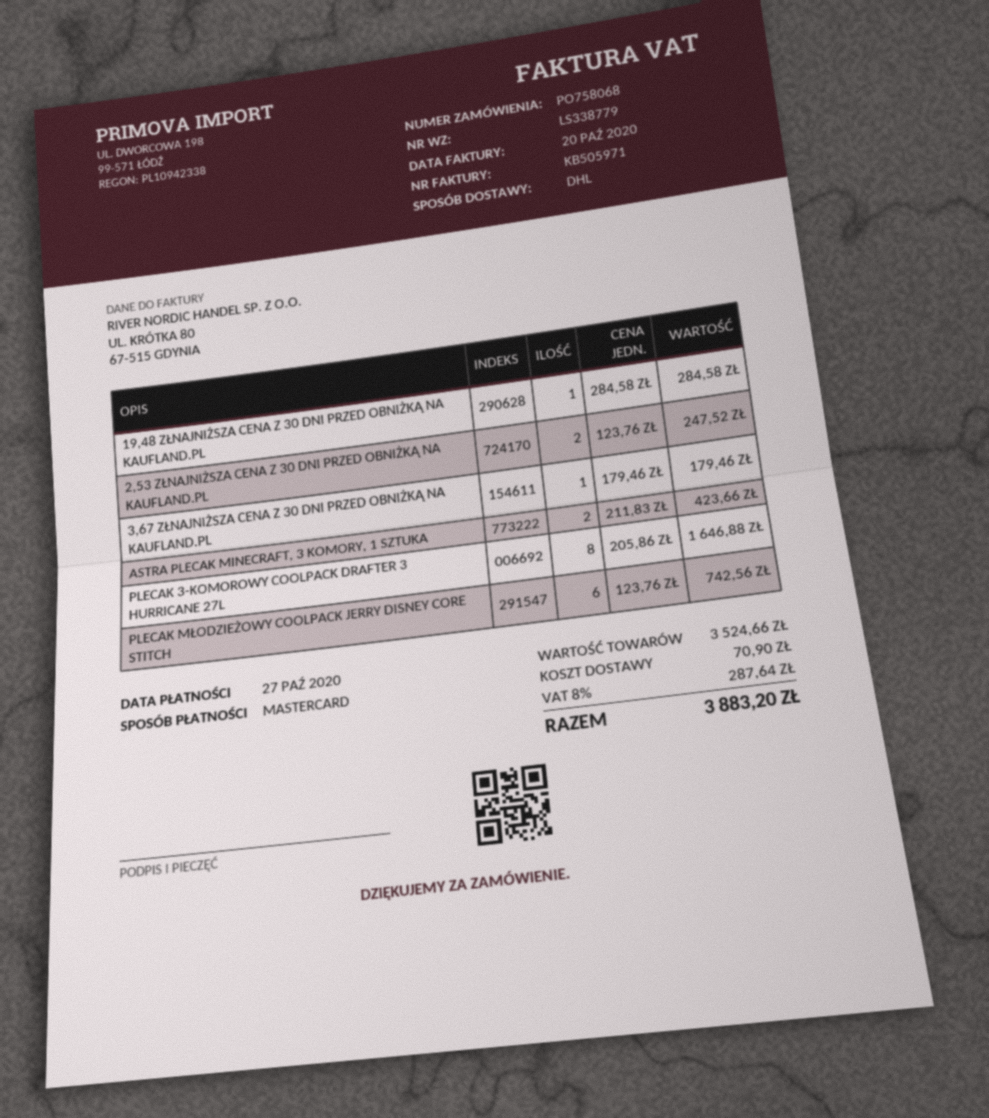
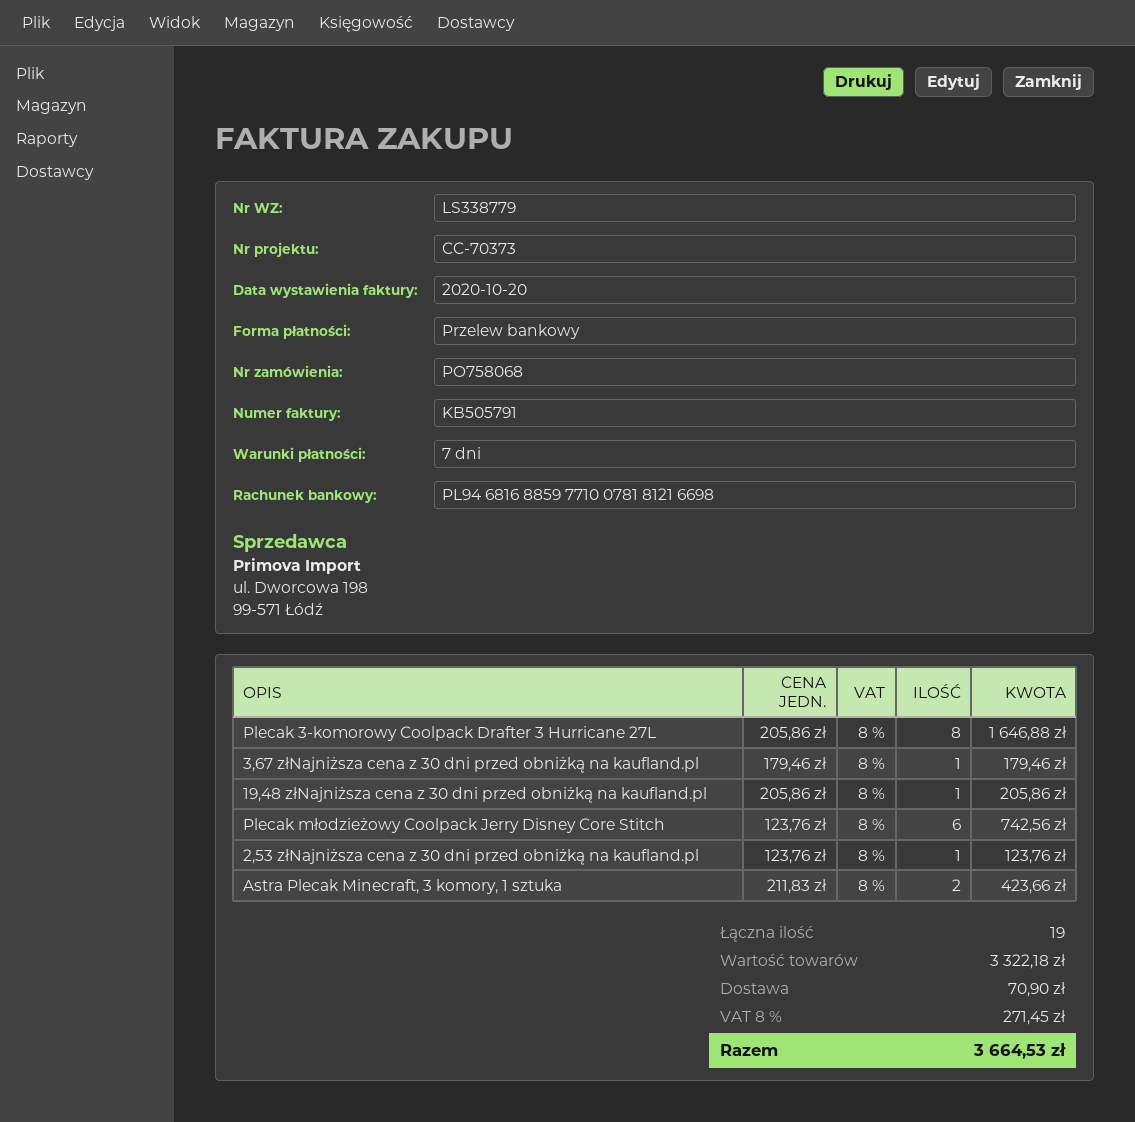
invoice number: KB505971 -> KB505791
payment method: Mastercard -> bank transfer
19,48 ZŁNAJNIŻSZA CENA Z 30 DNI PRZED OBNIŻKĄ NA KAUFLAND.PL: 1 x 284.58 = 284.58 -> 1 x 205.86 = 205.86
2,53 ZŁNAJNIŻSZA CENA Z 30 DNI PRZED OBNIŻKĄ NA KAUFLAND.PL: 2 x 123.76 = 247.52 -> 1 x 123.76 = 123.76
subtotal: 3524.66 -> 3322.18
tax: 8% = 287.64 -> 8% = 271.45
total: 3883.20 -> 3664.53

